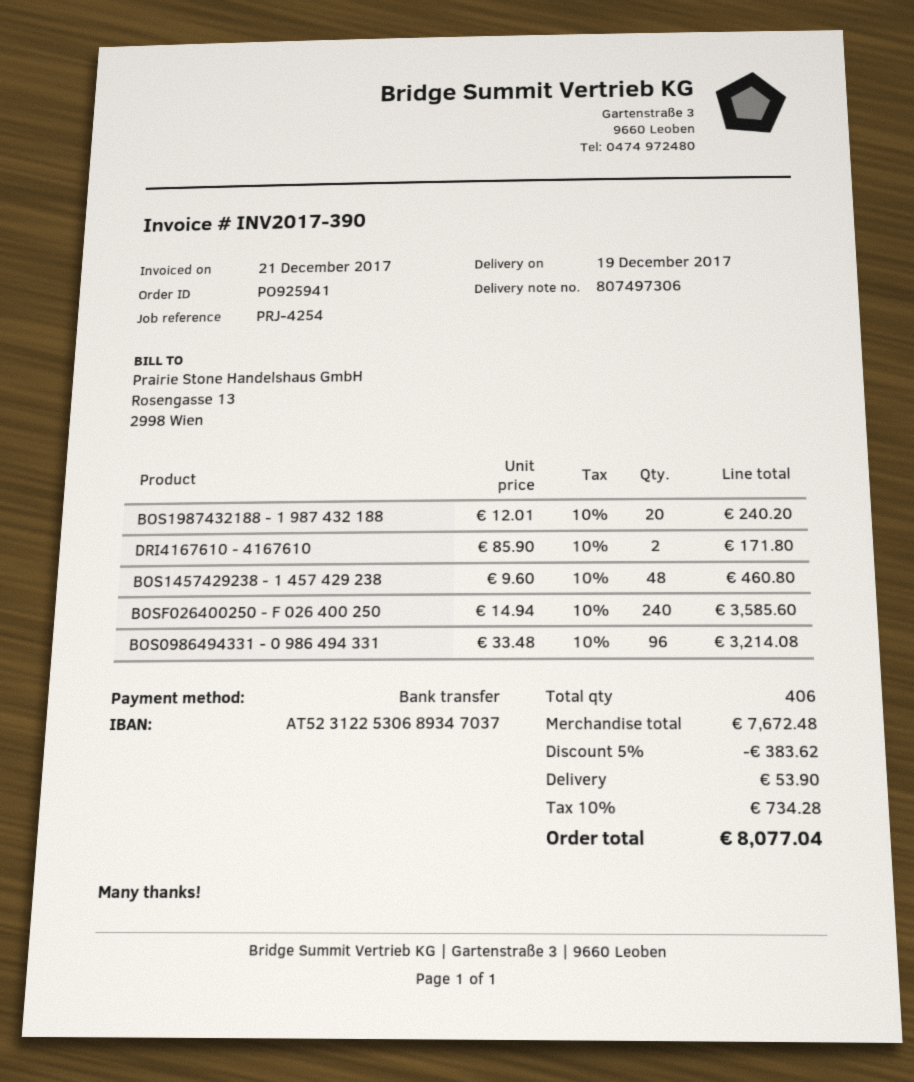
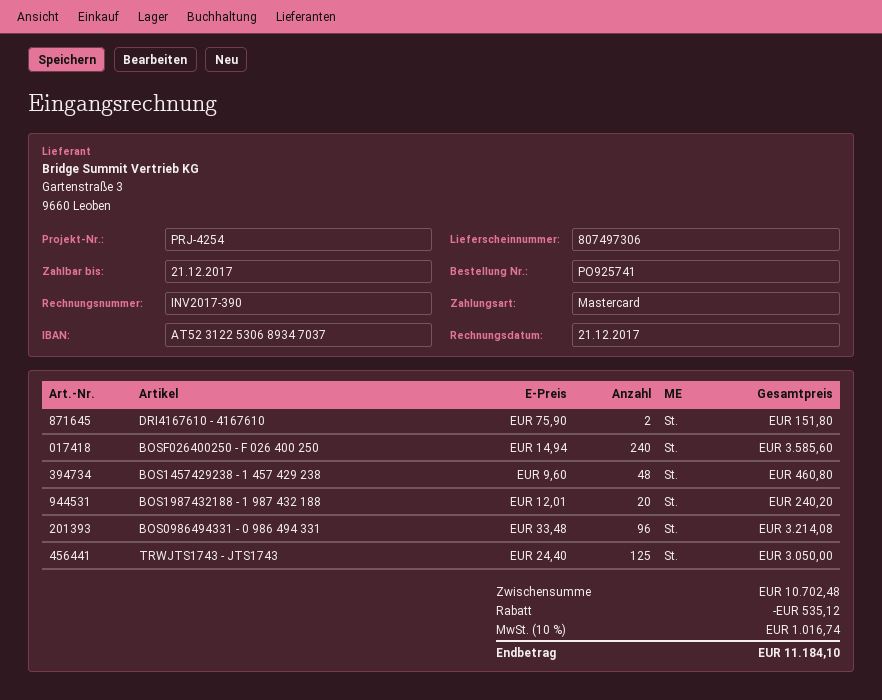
order number: PO925941 -> PO925741
payment method: bank transfer -> Mastercard
DRI4167610 - 4167610: 2 x 85.90 = 171.80 -> 2 x 75.90 = 151.80
TRWJTS1743 - JTS1743: none -> 125 x 24.40 = 3050.00
subtotal: 7672.48 -> 10702.48
discount: 383.62 -> 535.12
shipping: 53.90 -> none
tax: 10% = 734.28 -> 10% = 1016.74
total: 8077.04 -> 11184.10

